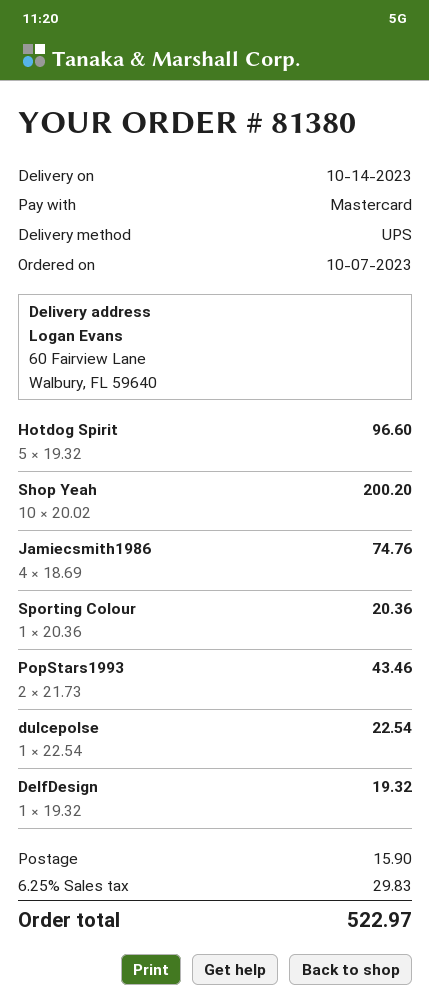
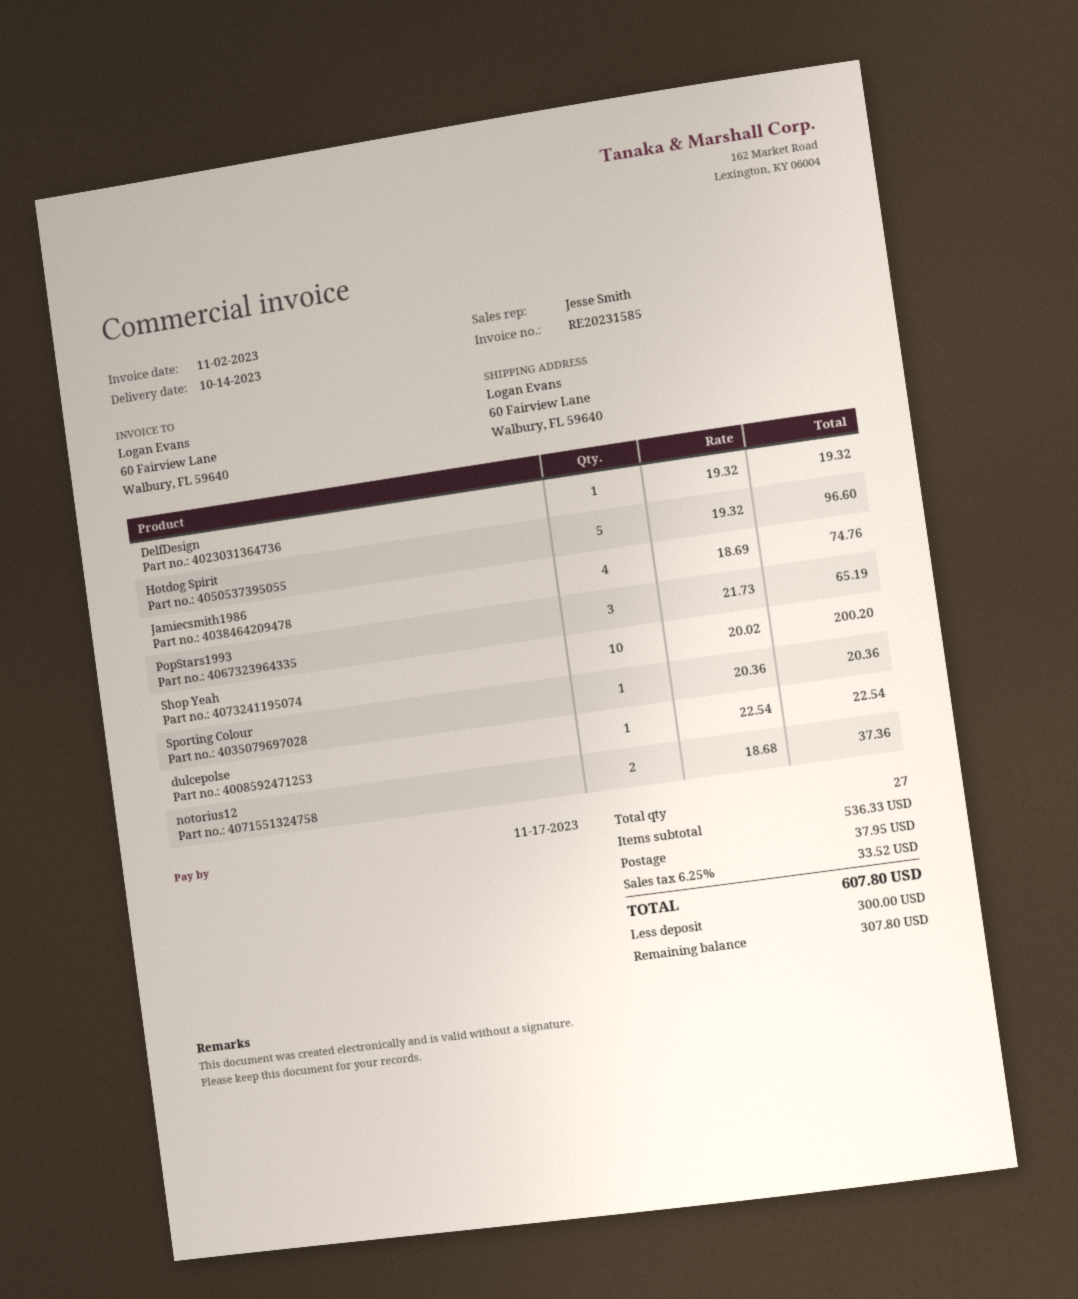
PopStars1993: 2 x 21.73 = 43.46 -> 3 x 21.73 = 65.19
notorius12: none -> 2 x 18.68 = 37.36
shipping: 15.90 -> 37.95
tax: 6.25% = 29.83 -> 6.25% = 33.52
total: 522.97 -> 607.80

